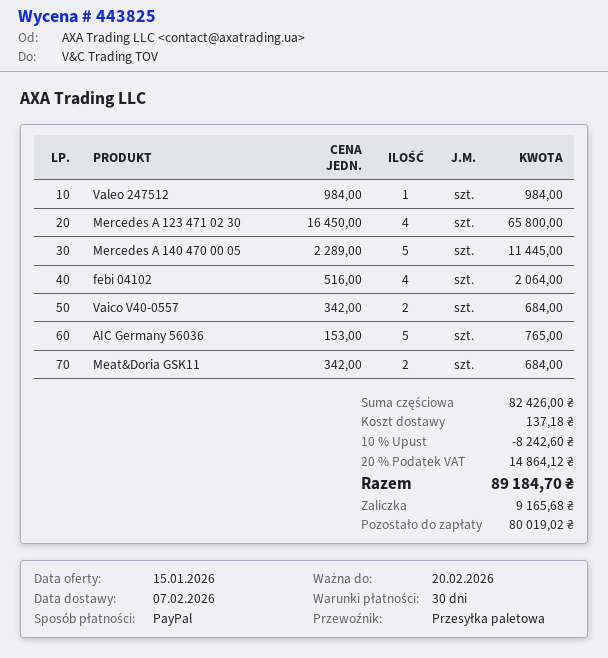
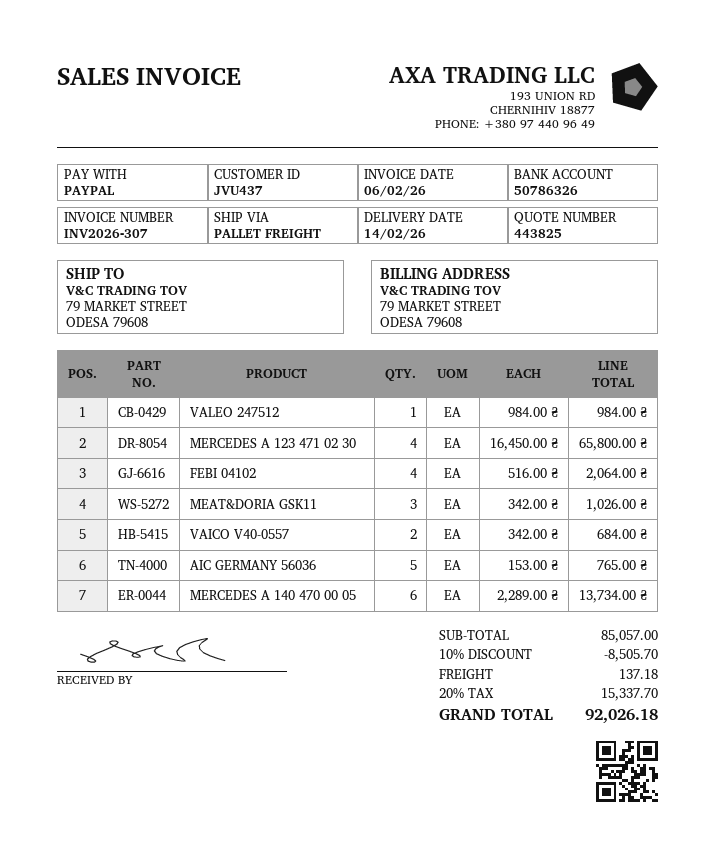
delivery date: 2026-02-07 -> 2026-02-14
Mercedes A 140 470 00 05: 5 x 2289.00 = 11445.00 -> 6 x 2289.00 = 13734.00
Meat&Doria GSK11: 2 x 342.00 = 684.00 -> 3 x 342.00 = 1026.00
subtotal: 82426.00 -> 85057.00
discount: 10% = 8242.60 -> 10% = 8505.70
tax: 20% = 14864.12 -> 20% = 15337.70
total: 89184.70 -> 92026.18

